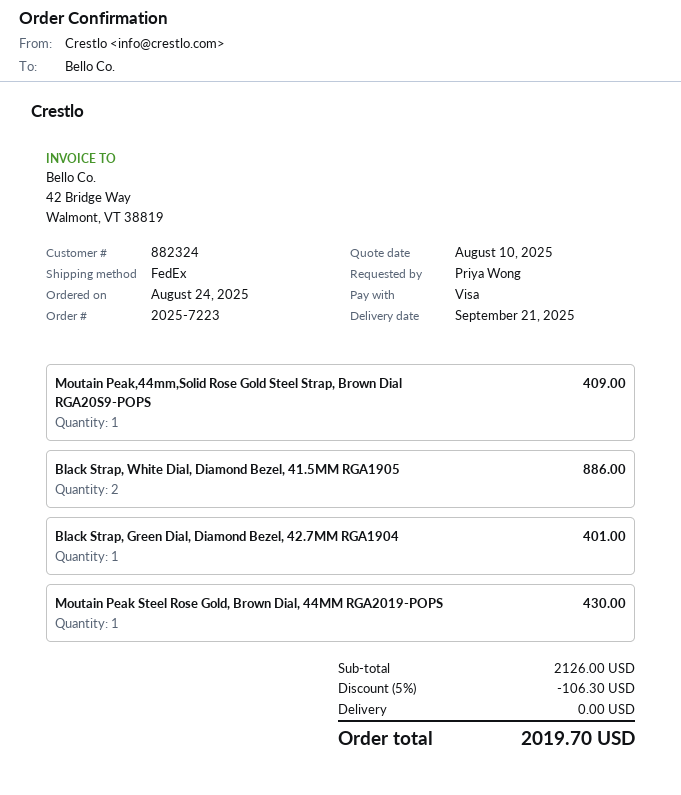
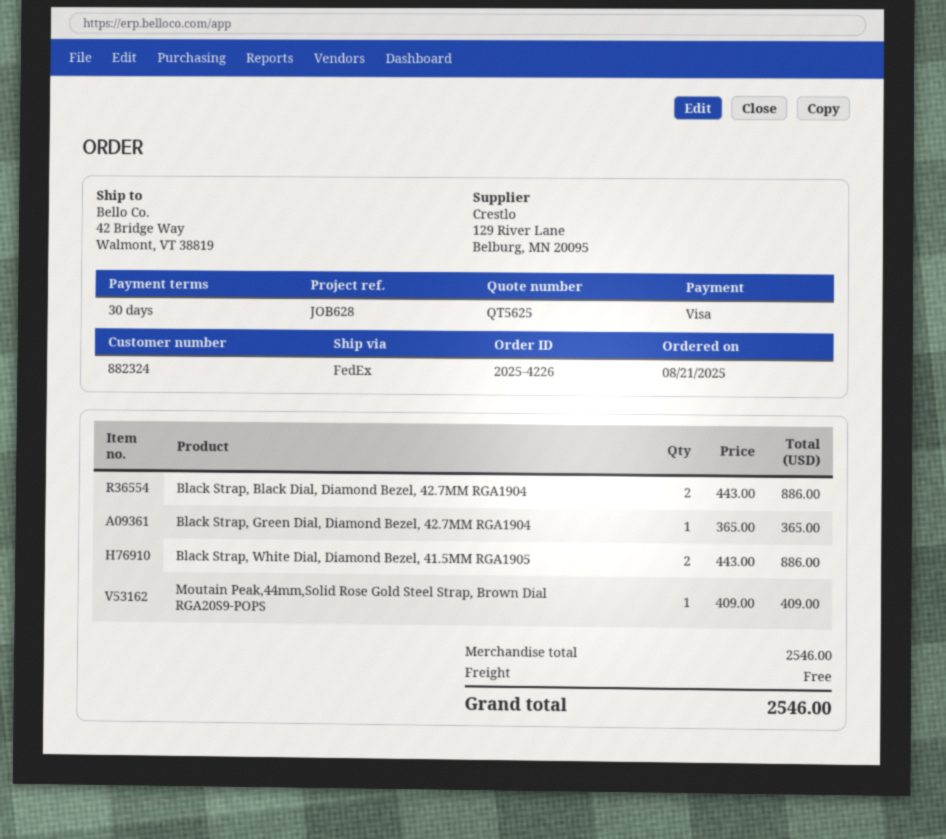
order number: 2025-7223 -> 2025-4226
order date: 2025-08-24 -> 2025-08-21
Black Strap, Green Dial, Diamond Bezel, 42.7MM RGA1904: 1 for 401.00 -> 1 for 365.00
Moutain Peak Steel Rose Gold, Brown Dial, 44MM RGA2019-POPS: 1 for 430.00 -> none
Black Strap, Black Dial, Diamond Bezel, 42.7MM RGA1904: none -> 2 for 886.00
subtotal: 2126.00 -> 2546.00
discount: 5% = 106.30 -> none
total: 2019.70 -> 2546.00

